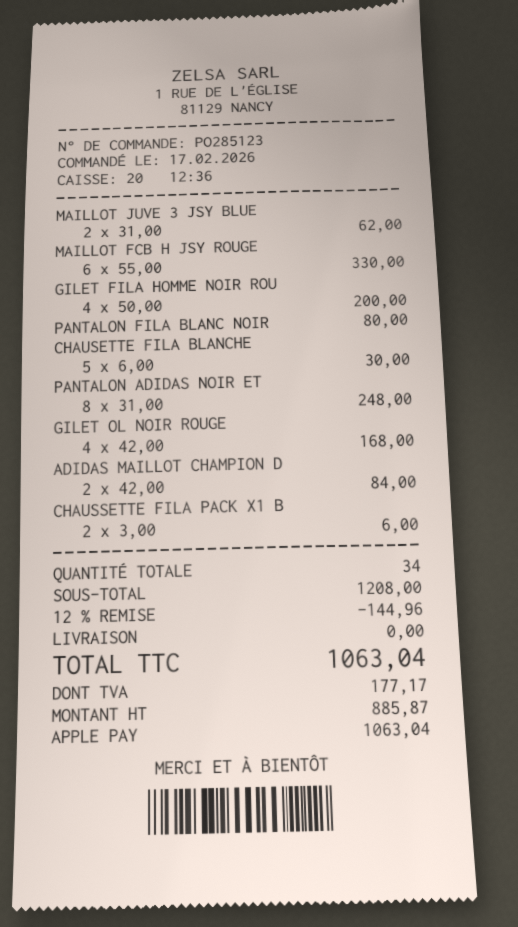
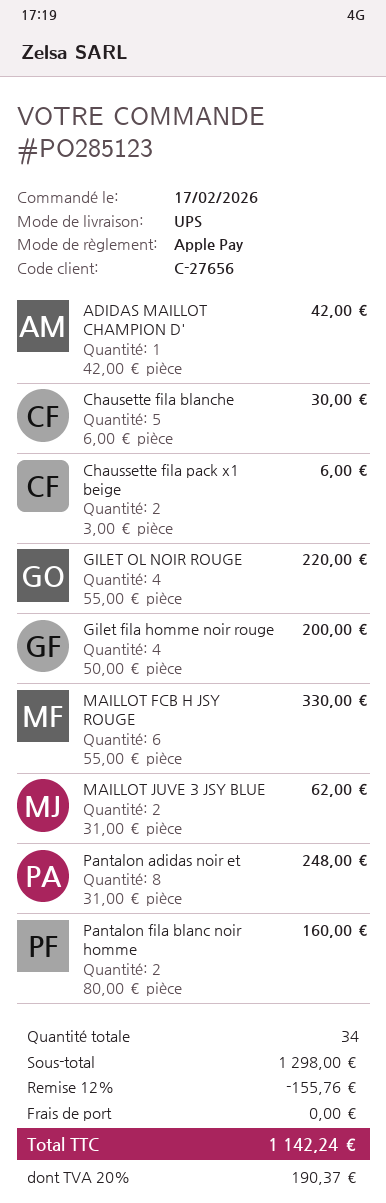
PANTALON FILA BLANC NOIR: 1 x 80.00 = 80.00 -> 2 x 80.00 = 160.00
GILET OL NOIR ROUGE: 4 x 42.00 = 168.00 -> 4 x 55.00 = 220.00
ADIDAS MAILLOT CHAMPION D: 2 x 42.00 = 84.00 -> 1 x 42.00 = 42.00
subtotal: 1208.00 -> 1298.00
discount: 12% = 144.96 -> 12% = 155.76
tax: 177.17 -> 190.37
total: 1063.04 -> 1142.24

